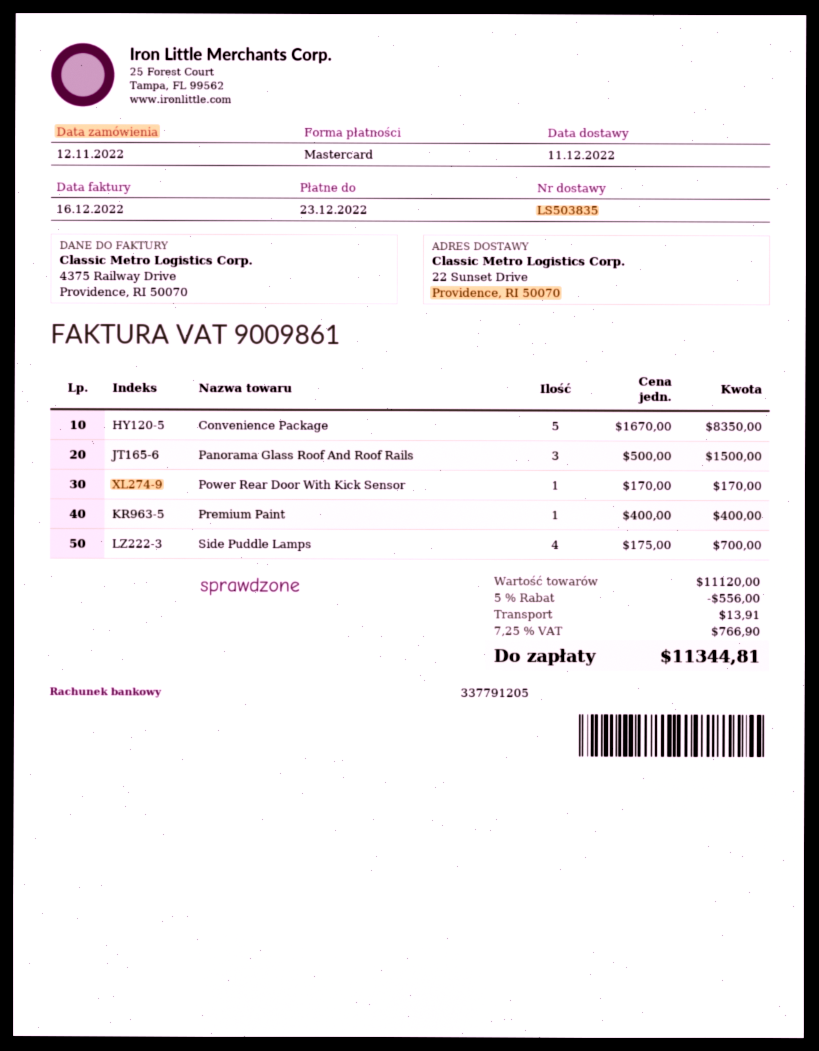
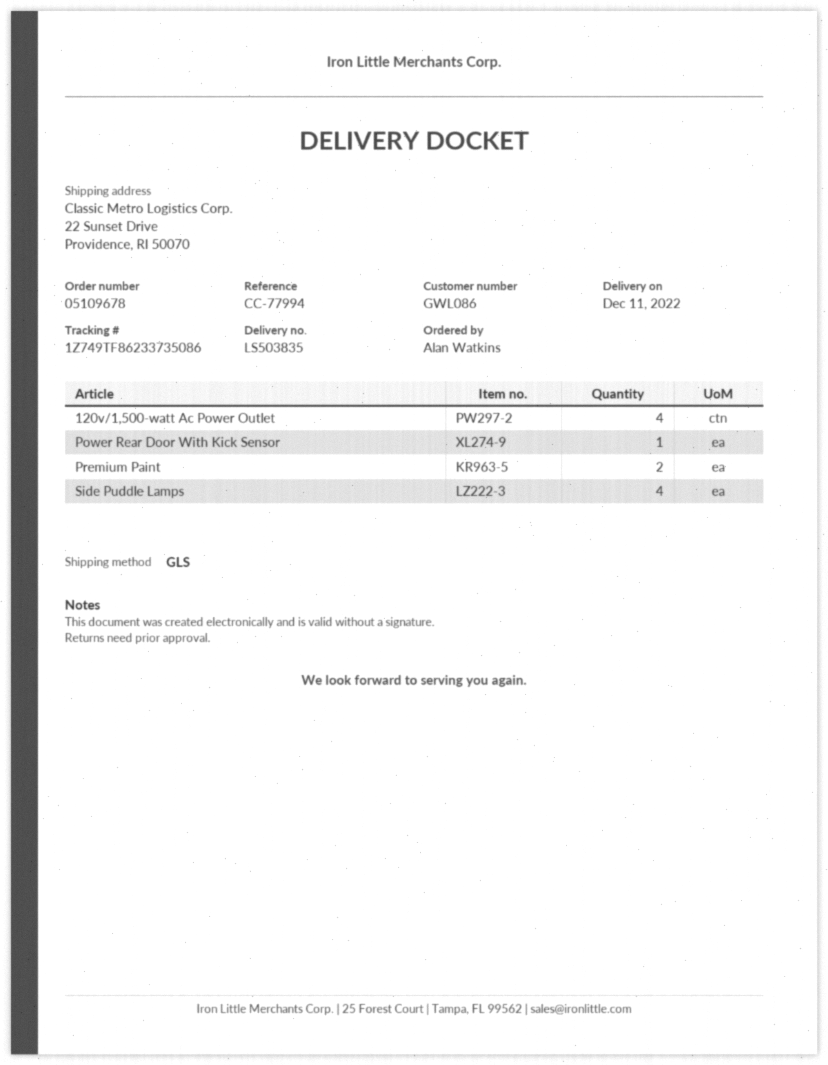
Convenience Package: 5 -> none
Panorama Glass Roof And Roof Rails: 3 -> none
Premium Paint: 1 -> 2
120v/1,500-watt Ac Power Outlet: none -> 4

